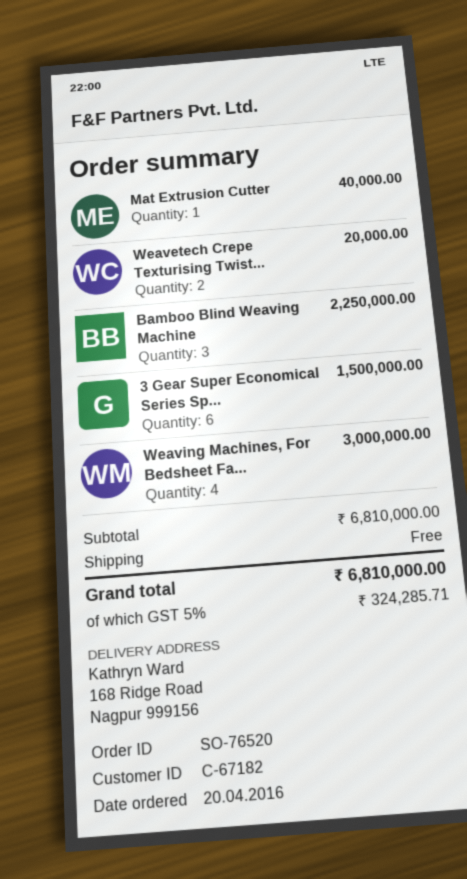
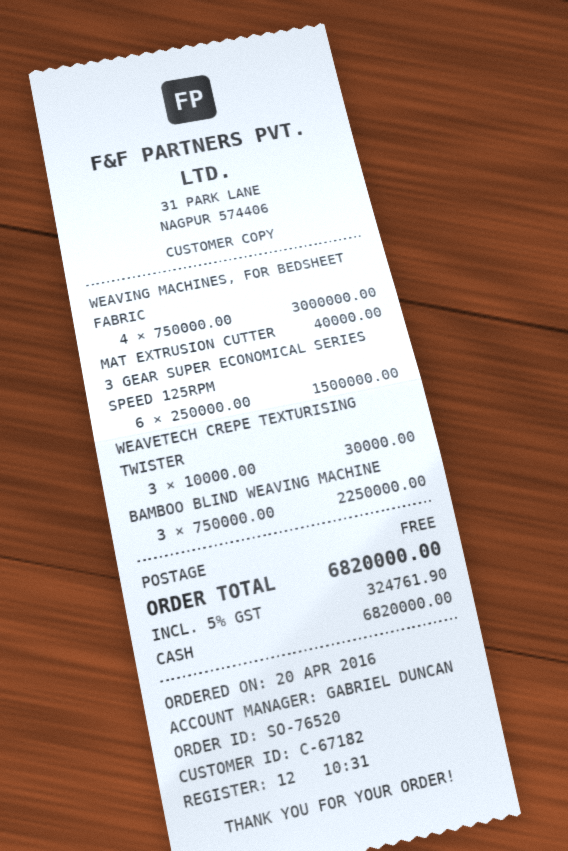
Weavetech Crepe Texturising Twist...: 2 for 20000.00 -> 3 for 30000.00
tax: 5% = 324285.71 -> 5% = 324761.90
total: 6810000.00 -> 6820000.00

